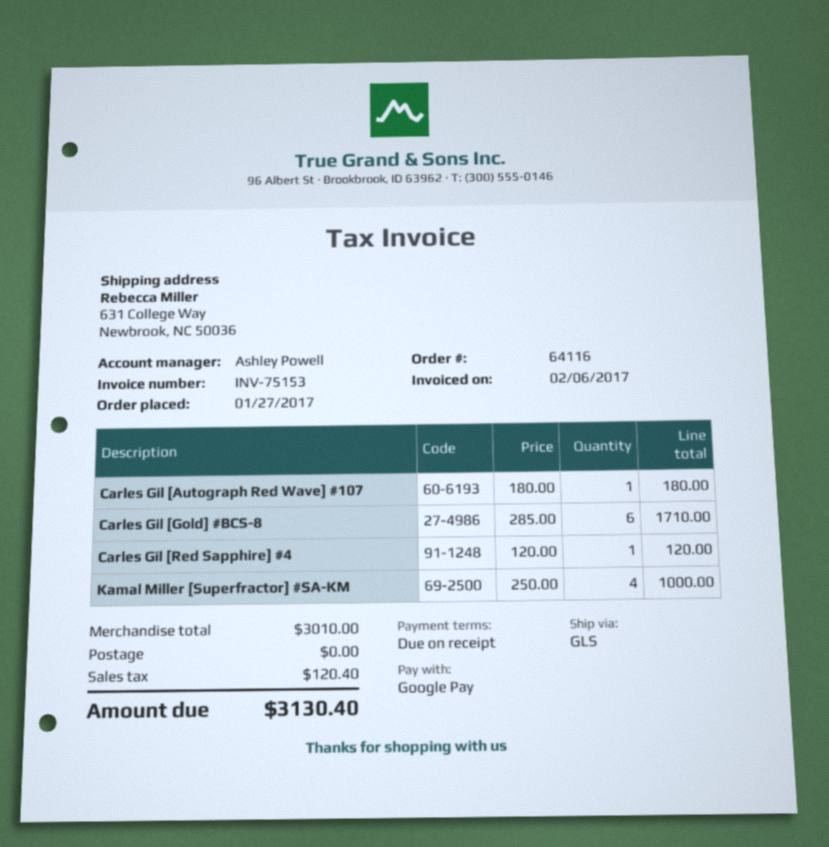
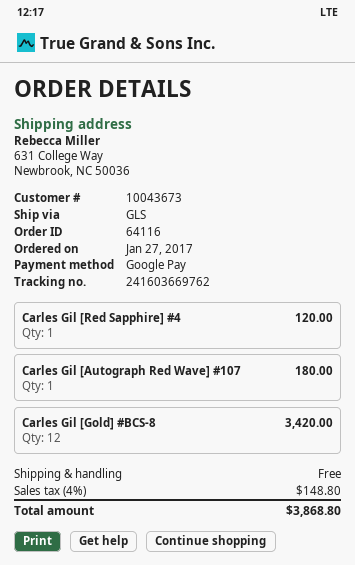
Carles Gil [Gold] #BCS-8: 6 for 1710.00 -> 12 for 3420.00
Kamal Miller [Superfractor] #SA-KM: 4 for 1000.00 -> none
tax: 120.40 -> 148.80
total: 3130.40 -> 3868.80

